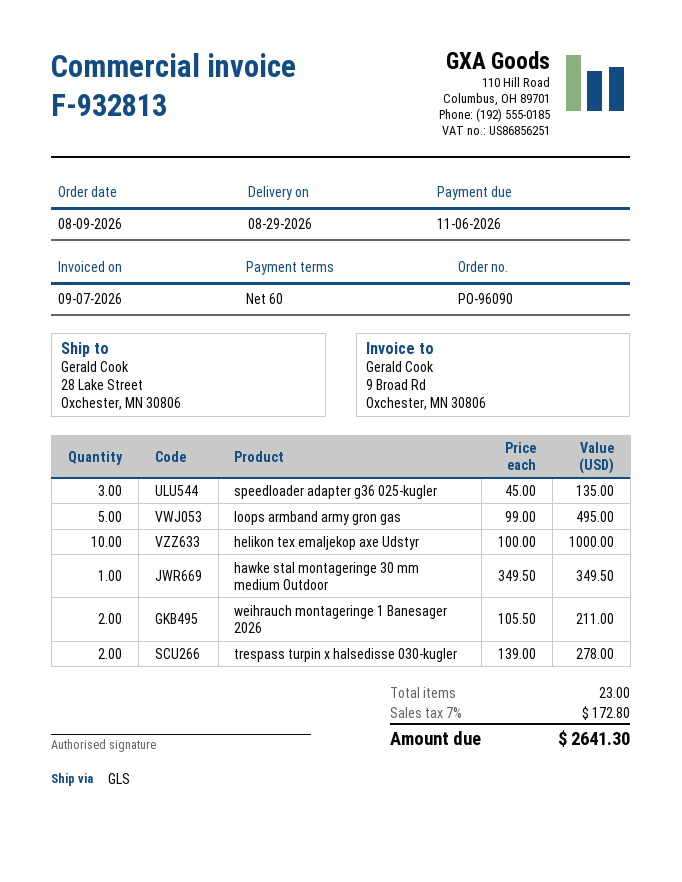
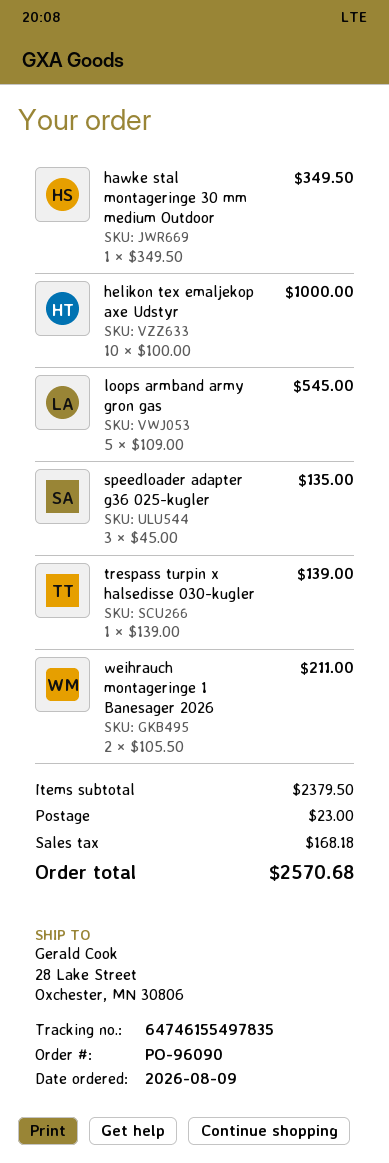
loops armband army gron gas: 5 x 99.00 = 495.00 -> 5 x 109.00 = 545.00
trespass turpin x halsedisse 030-kugler: 2 x 139.00 = 278.00 -> 1 x 139.00 = 139.00
shipping: none -> 23.00
tax: 172.80 -> 168.18
total: 2641.30 -> 2570.68

